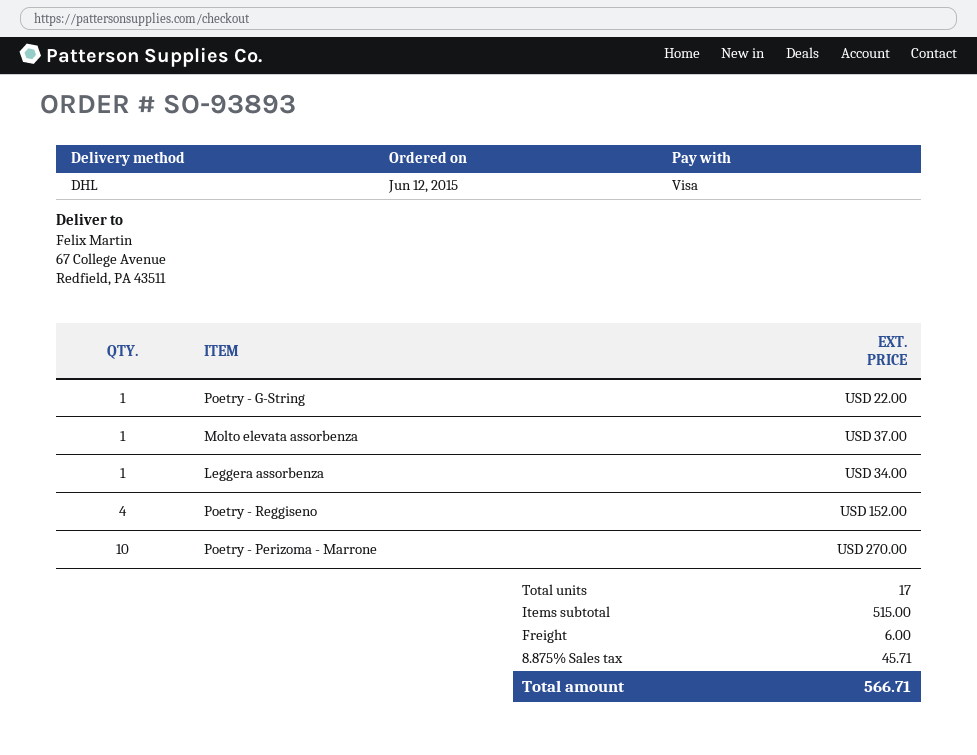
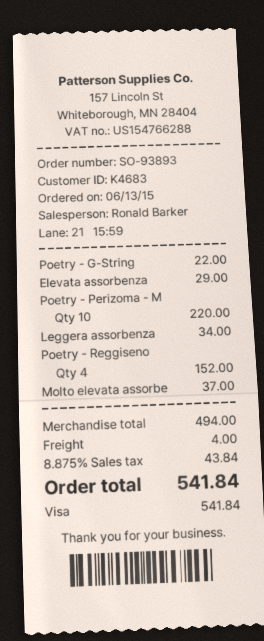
order date: 2015-06-12 -> 2015-06-13
Poetry - Perizoma - Marrone: 10 for 270.00 -> 10 for 220.00
Elevata assorbenza: none -> 1 for 29.00
subtotal: 515.00 -> 494.00
shipping: 6.00 -> 4.00
tax: 8.875% = 45.71 -> 8.875% = 43.84
total: 566.71 -> 541.84

